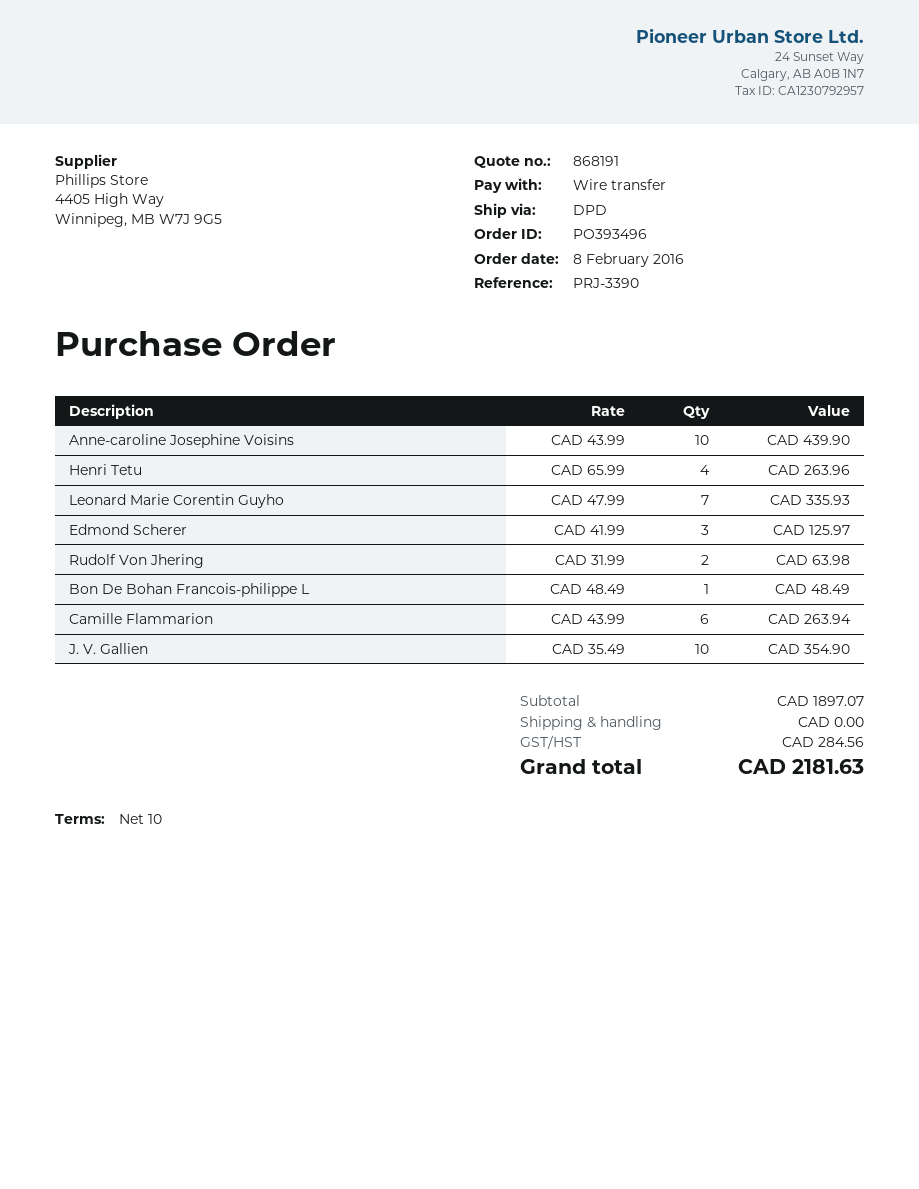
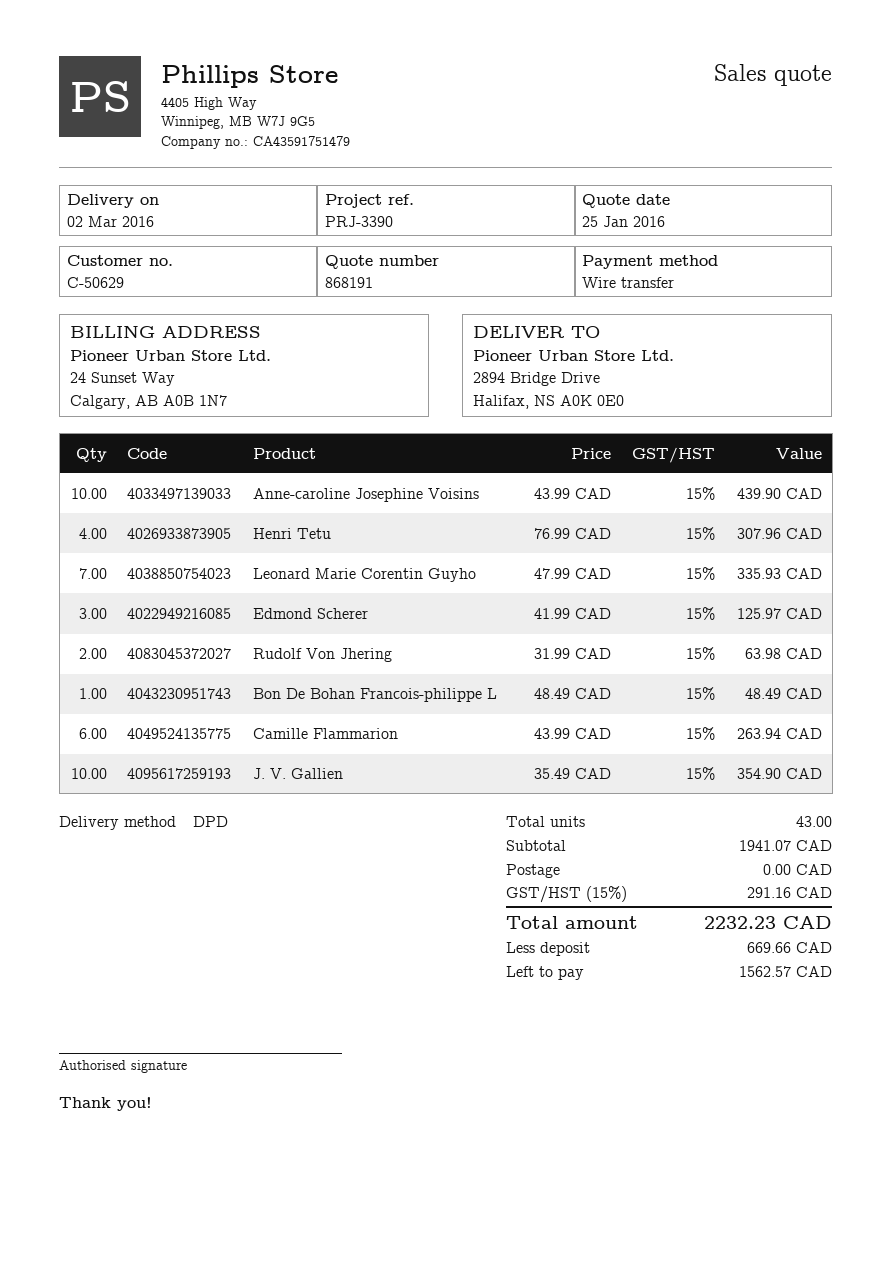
Henri Tetu: 4 x 65.99 = 263.96 -> 4 x 76.99 = 307.96
subtotal: 1897.07 -> 1941.07
tax: 284.56 -> 291.16
total: 2181.63 -> 2232.23

